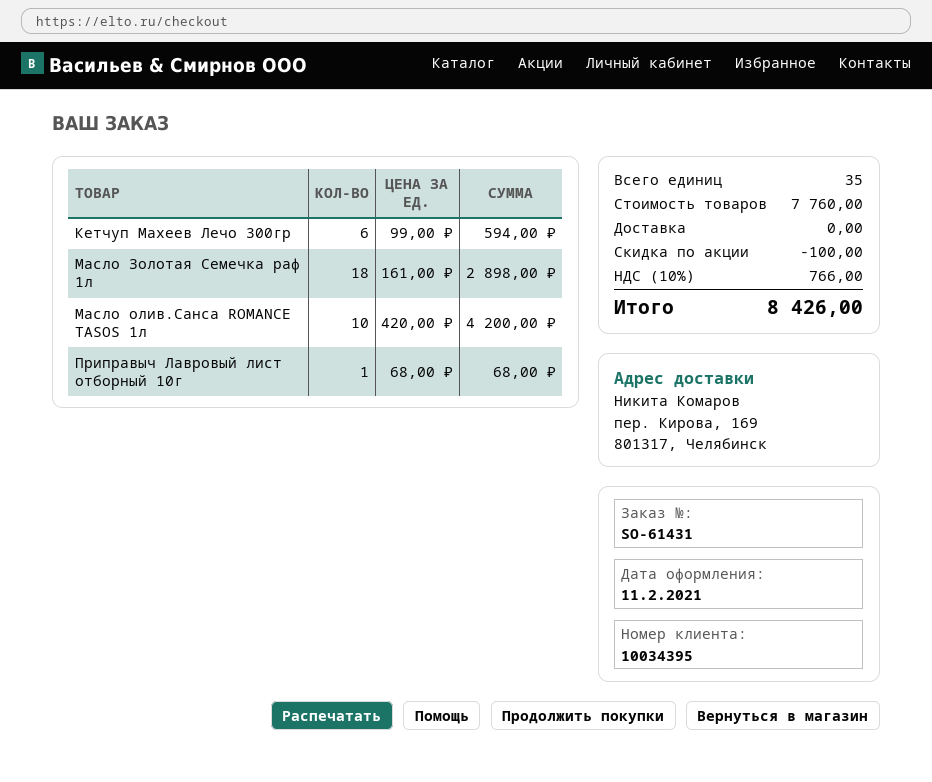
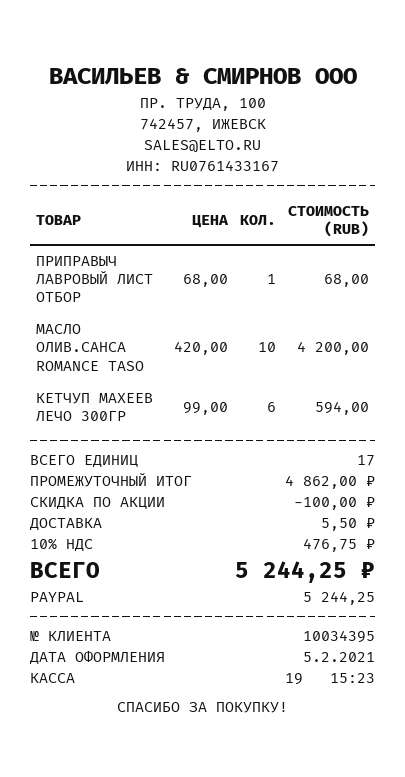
order date: 2021-02-11 -> 2021-02-05
Масло Золотая Семечка раф 1л: 18 x 161.00 = 2898.00 -> none
total quantity: 35 -> 17
subtotal: 7760.00 -> 4862.00
shipping: 0.00 -> 5.50
tax: 10% = 766.00 -> 10% = 476.75
total: 8426.00 -> 5244.25

